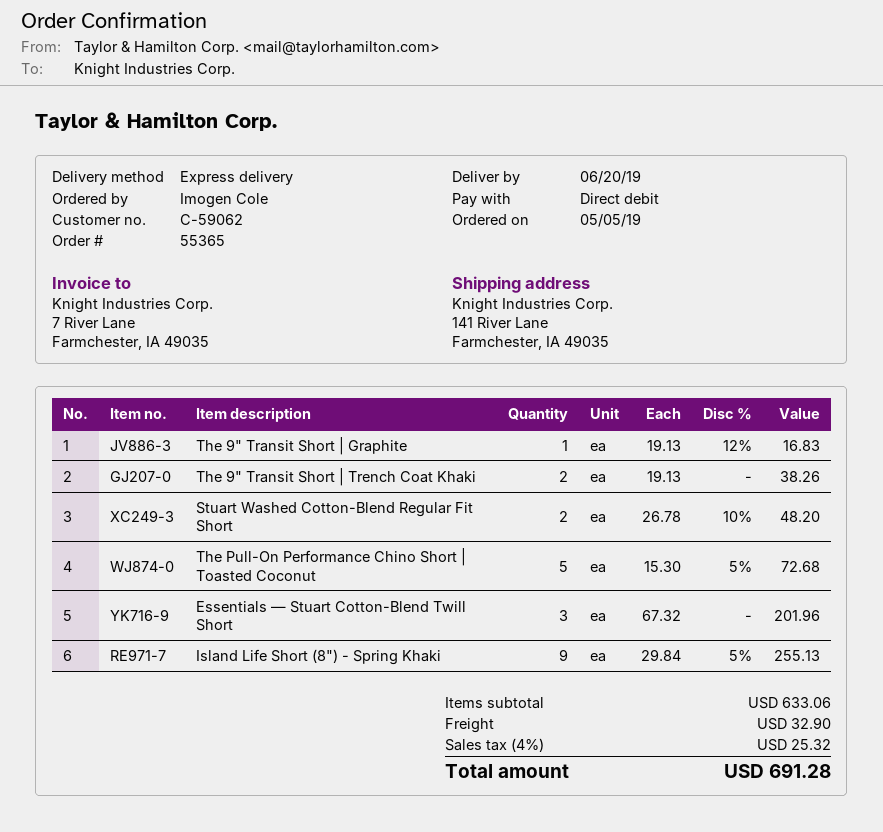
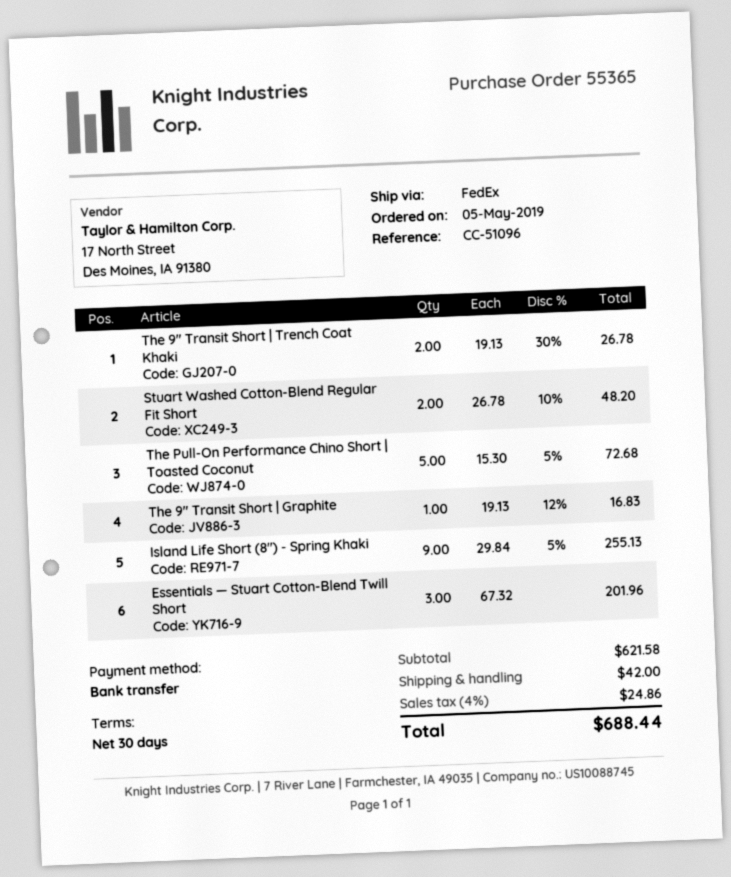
payment method: direct debit -> bank transfer
shipping method: express -> FedEx
The 9" Transit Short | Trench Coat Khaki: 2 x 19.13 = 38.26 -> 2 x 19.13 - 30% = 26.78
subtotal: 633.06 -> 621.58
shipping: 32.90 -> 42.00
tax: 4% = 25.32 -> 4% = 24.86
total: 691.28 -> 688.44

